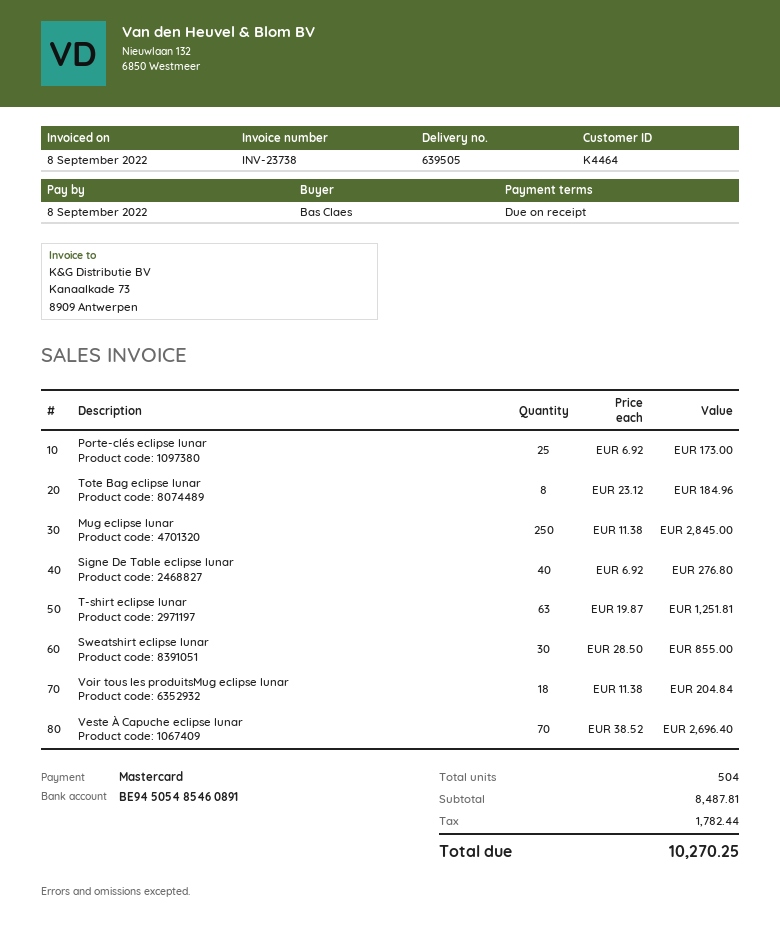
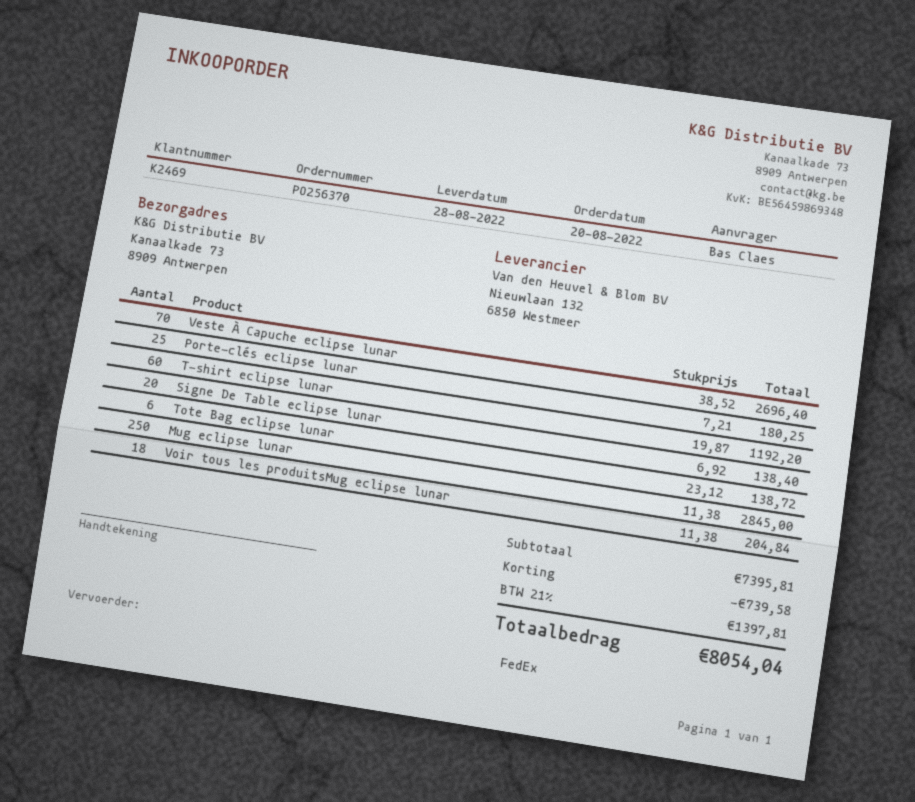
customer number: K4464 -> K2469
Porte-clés eclipse lunar: 25 x 6.92 = 173.00 -> 25 x 7.21 = 180.25
Tote Bag eclipse lunar: 8 x 23.12 = 184.96 -> 6 x 23.12 = 138.72
Signe De Table eclipse lunar: 40 x 6.92 = 276.80 -> 20 x 6.92 = 138.40
T-shirt eclipse lunar: 63 x 19.87 = 1251.81 -> 60 x 19.87 = 1192.20
Sweatshirt eclipse lunar: 30 x 28.50 = 855.00 -> none
subtotal: 8487.81 -> 7395.81
discount: none -> 739.58
tax: 1782.44 -> 1397.81
total: 10270.25 -> 8054.04

